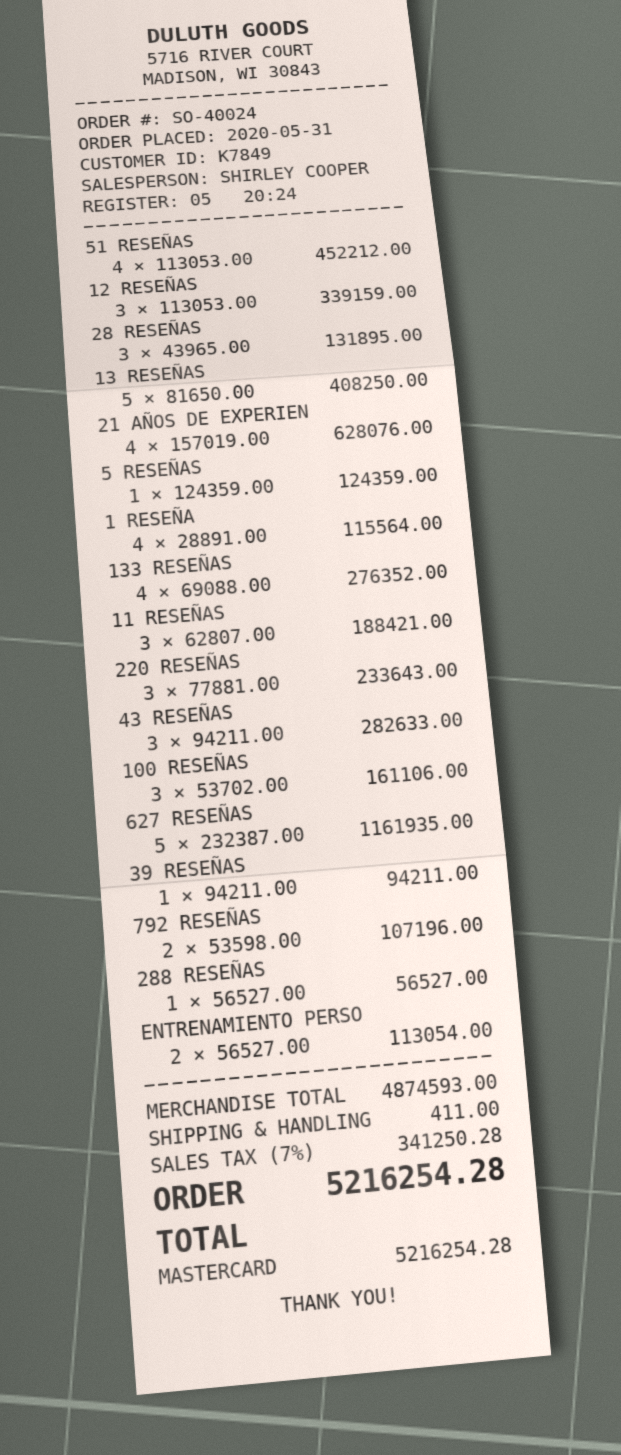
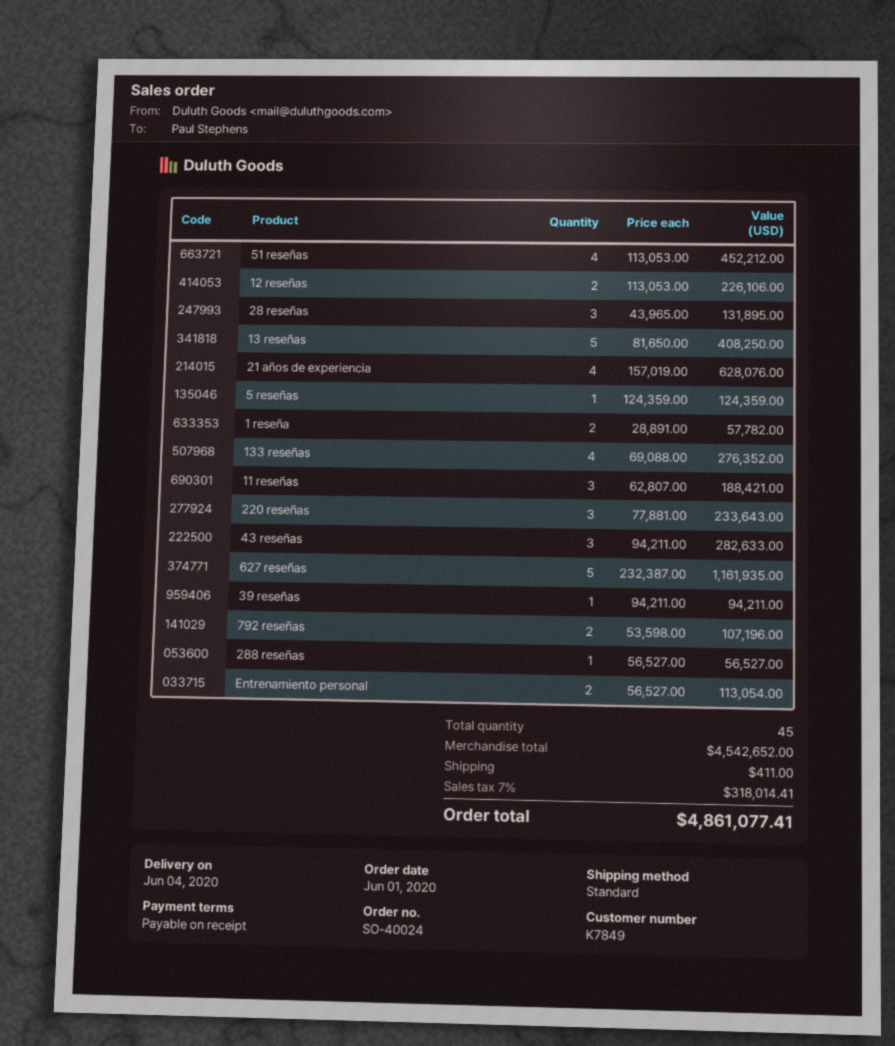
order date: 2020-05-31 -> 2020-06-01
12 RESEÑAS: 3 x 113053.00 = 339159.00 -> 2 x 113053.00 = 226106.00
1 RESEÑA: 4 x 28891.00 = 115564.00 -> 2 x 28891.00 = 57782.00
100 RESEÑAS: 3 x 53702.00 = 161106.00 -> none
subtotal: 4874593.00 -> 4542652.00
tax: 7% = 341250.28 -> 7% = 318014.41
total: 5216254.28 -> 4861077.41

